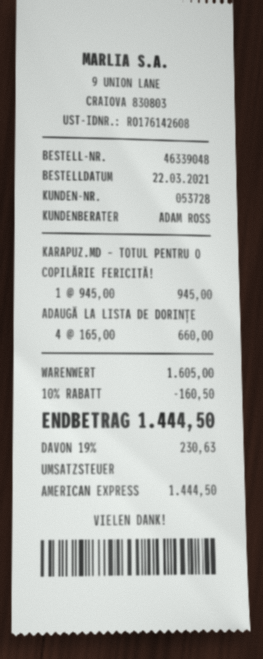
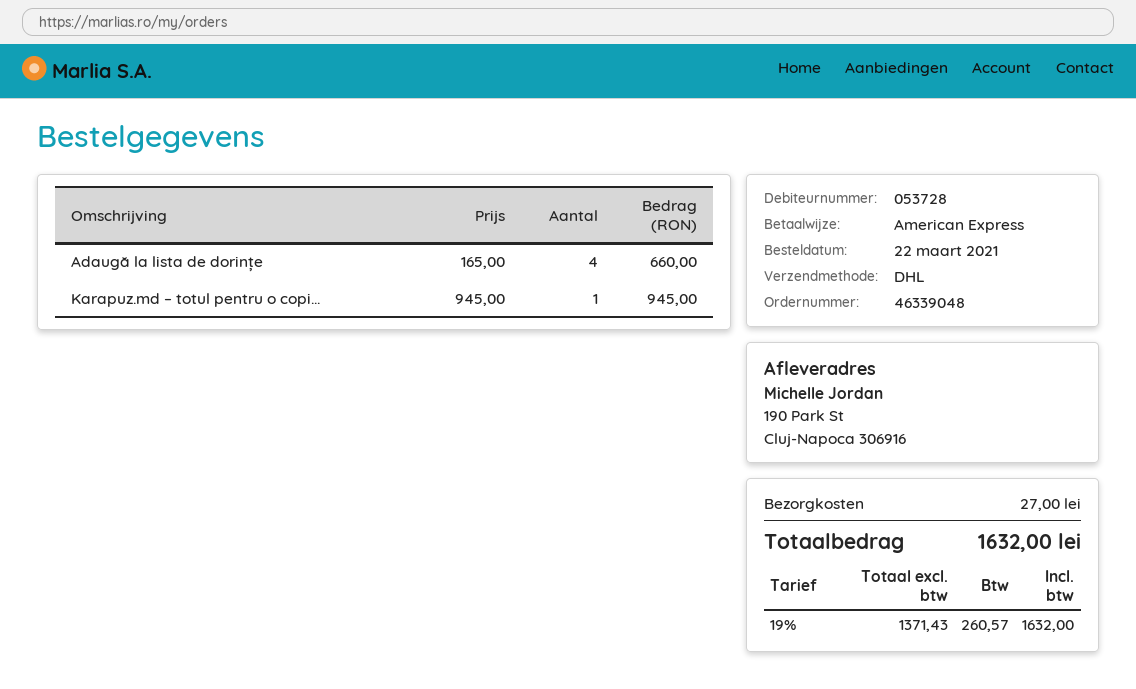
discount: 10% = 160.50 -> none
shipping: none -> 27.00
tax: 19% = 230.63 -> 19% = 260.57
total: 1444.50 -> 1632.00

